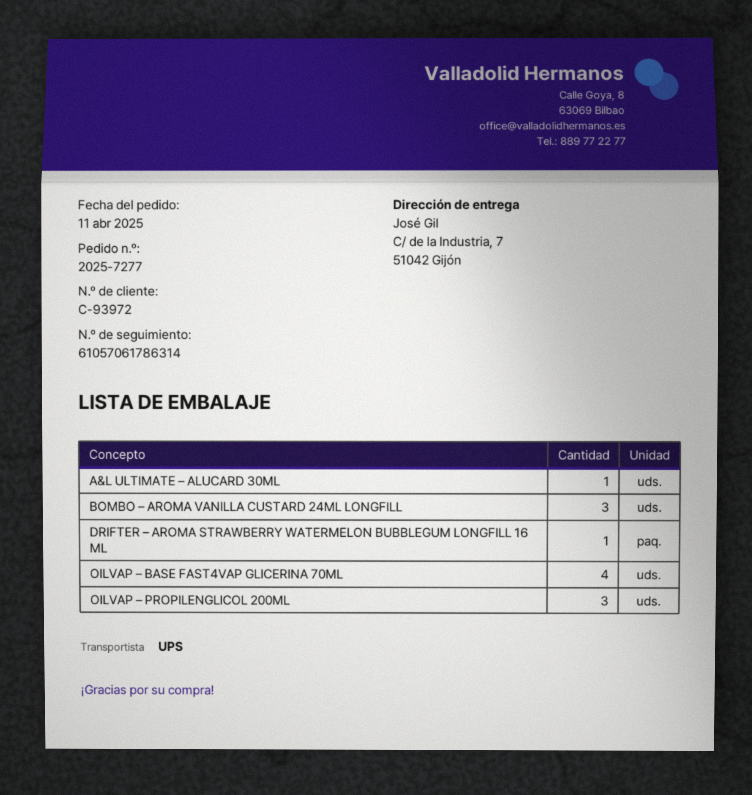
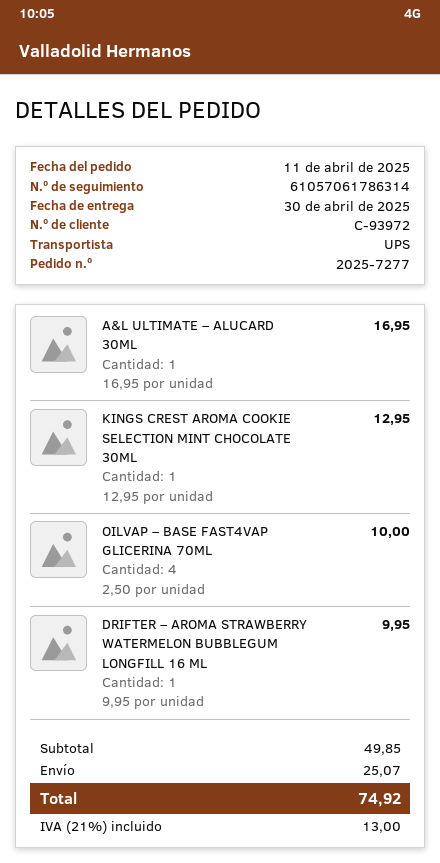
BOMBO – AROMA VANILLA CUSTARD 24ML LONGFILL: 3 -> none
OILVAP – PROPILENGLICOL 200ML: 3 -> none
KINGS CREST AROMA COOKIE SELECTION MINT CHOCOLATE 30ML: none -> 1

